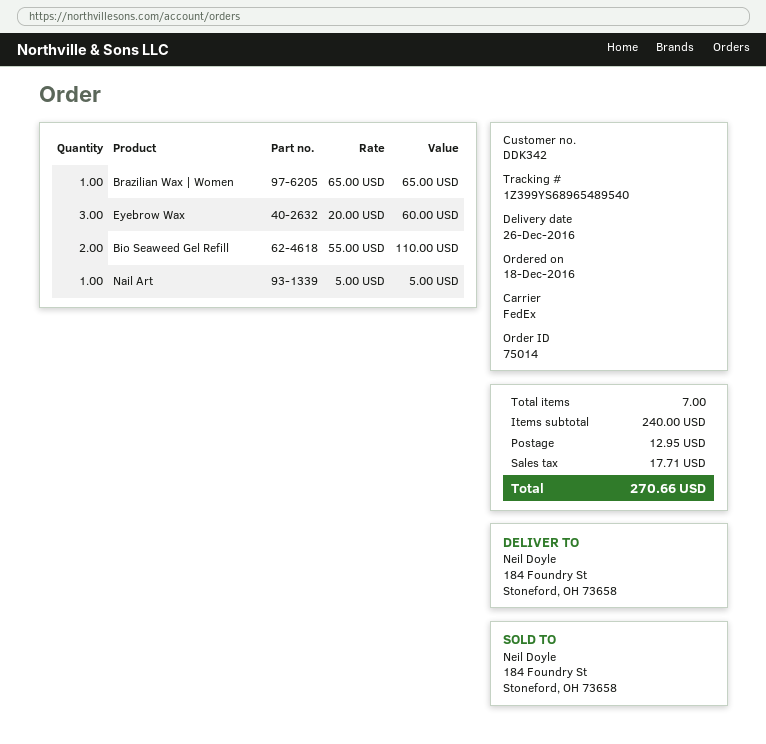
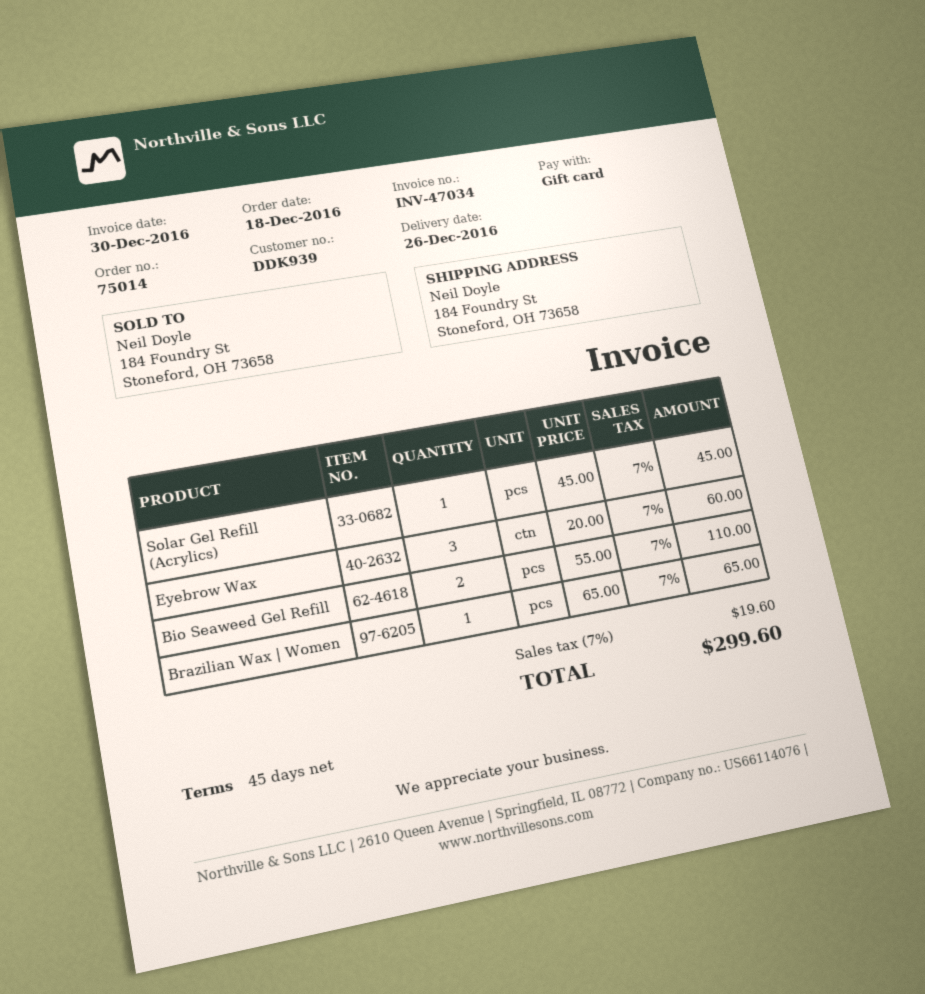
customer number: DDK342 -> DDK939
Nail Art: 1 x 5.00 = 5.00 -> none
Solar Gel Refill (Acrylics): none -> 1 x 45.00 = 45.00
shipping: 12.95 -> none
tax: 17.71 -> 19.60
total: 270.66 -> 299.60

